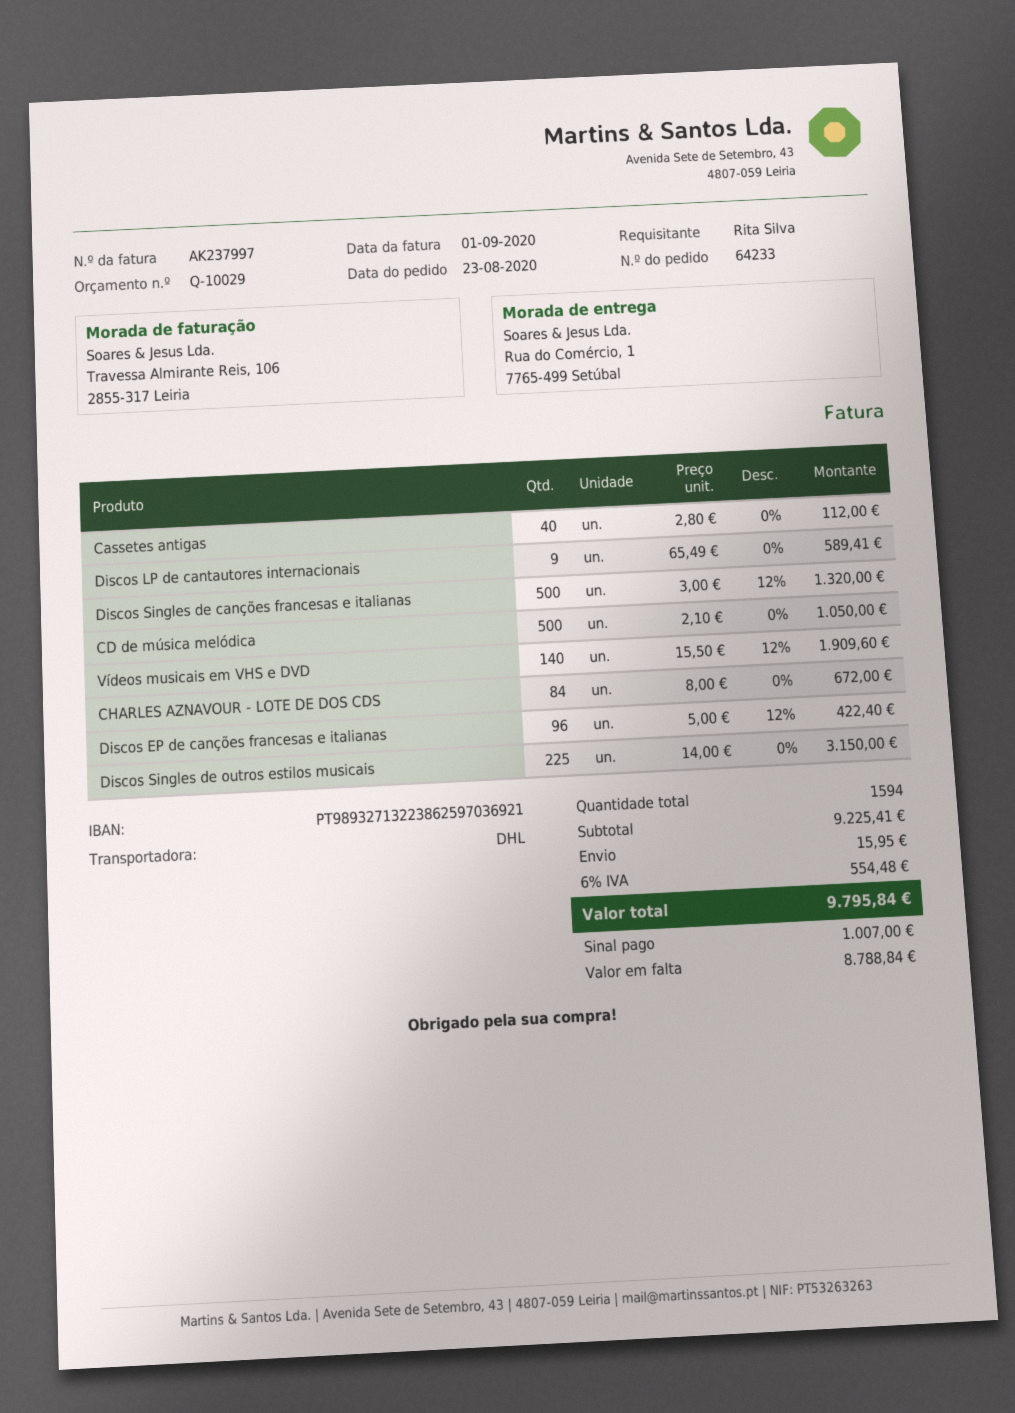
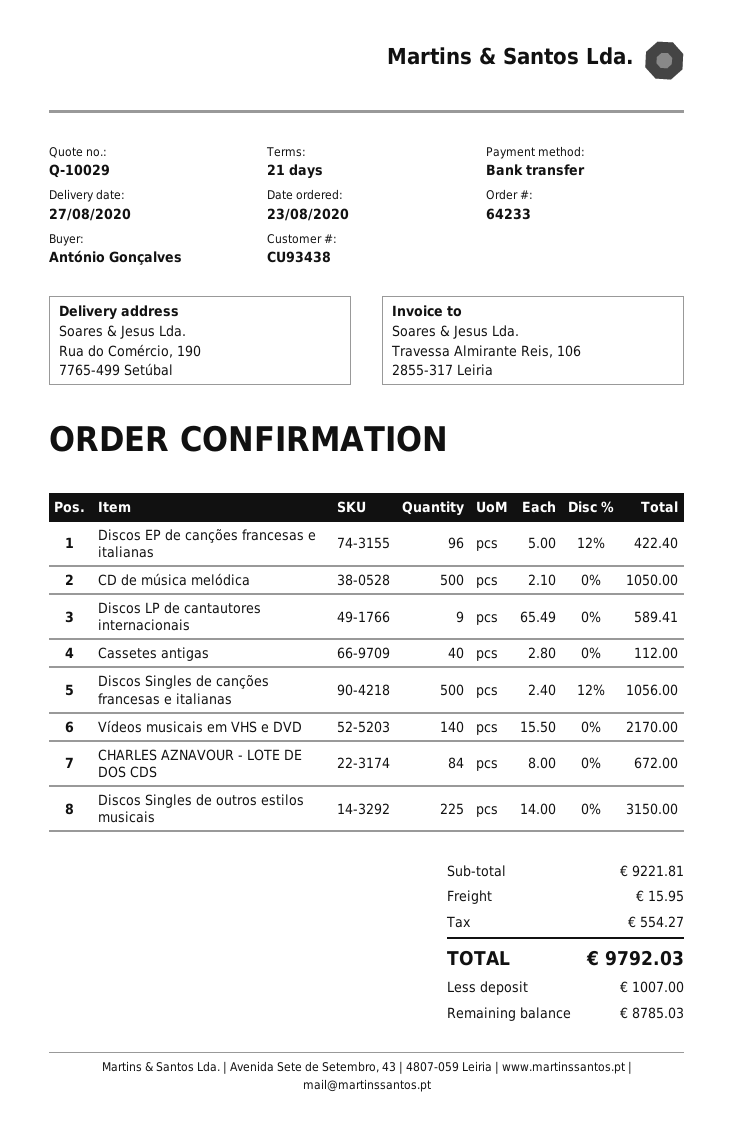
ordered by: Rita Silva -> António Gonçalves
ship to: Rua do Comércio, 1, 7765-499 Setúbal -> Rua do Comércio, 190, 7765-499 Setúbal
Discos Singles de canções francesas e italianas: 500 x 3.00 - 12% = 1320.00 -> 500 x 2.40 - 12% = 1056.00
Vídeos musicais em VHS e DVD: 140 x 15.50 - 12% = 1909.60 -> 140 x 15.50 = 2170.00
subtotal: 9225.41 -> 9221.81
tax: 554.48 -> 554.27
total: 9795.84 -> 9792.03
balance: 8788.84 -> 8785.03

